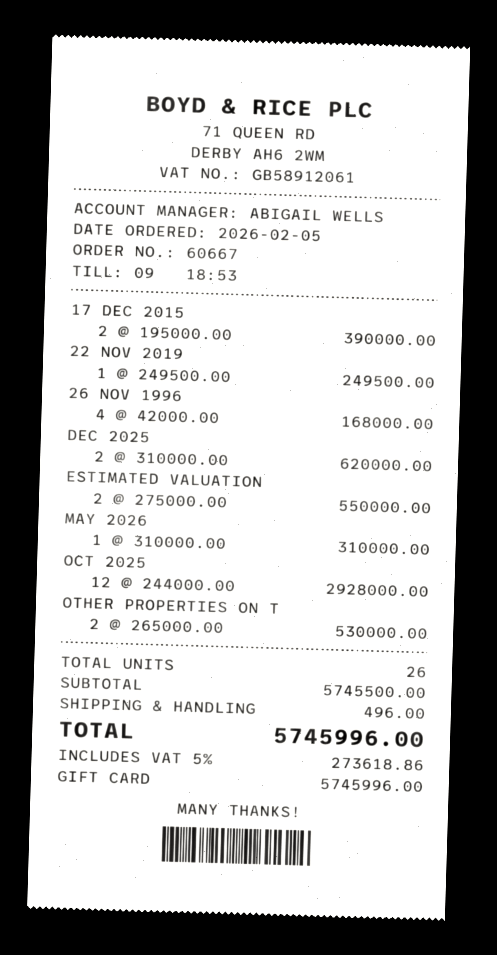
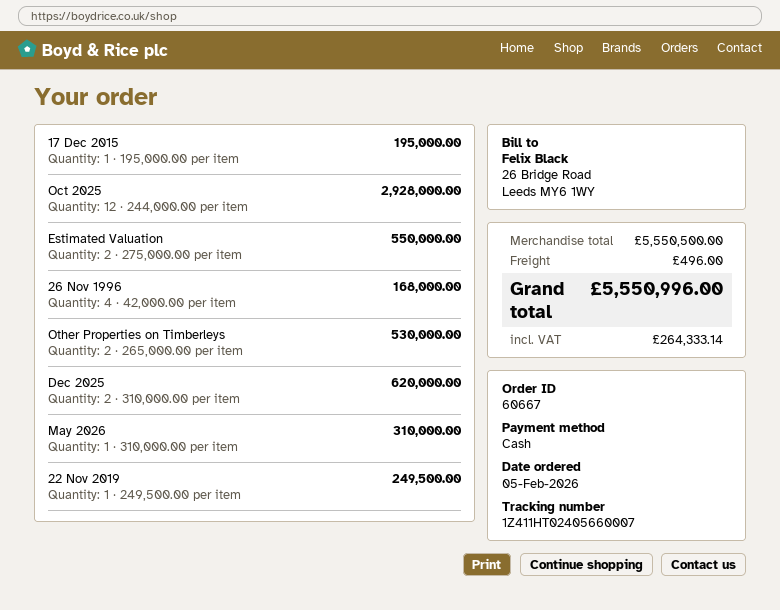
payment method: gift card -> cash
17 DEC 2015: 2 x 195000.00 = 390000.00 -> 1 x 195000.00 = 195000.00
subtotal: 5745500.00 -> 5550500.00
tax: 273618.86 -> 264333.14
total: 5745996.00 -> 5550996.00

